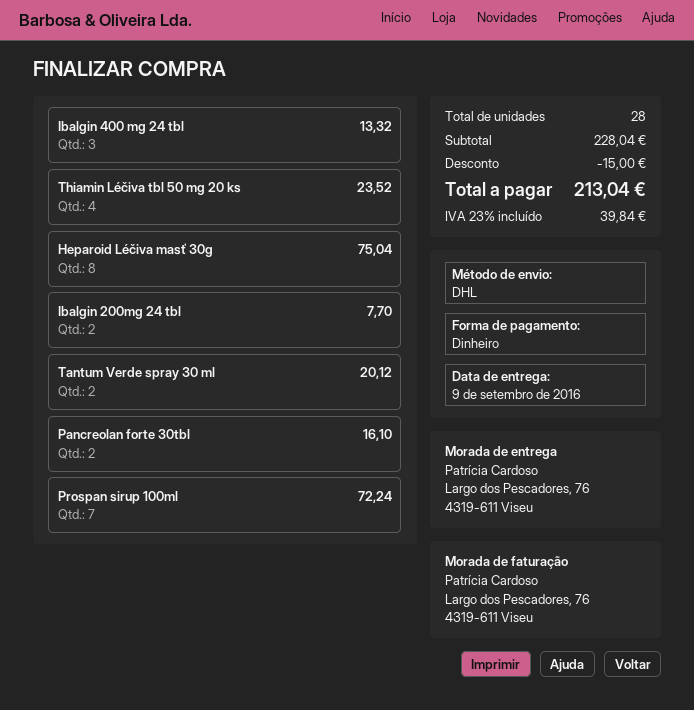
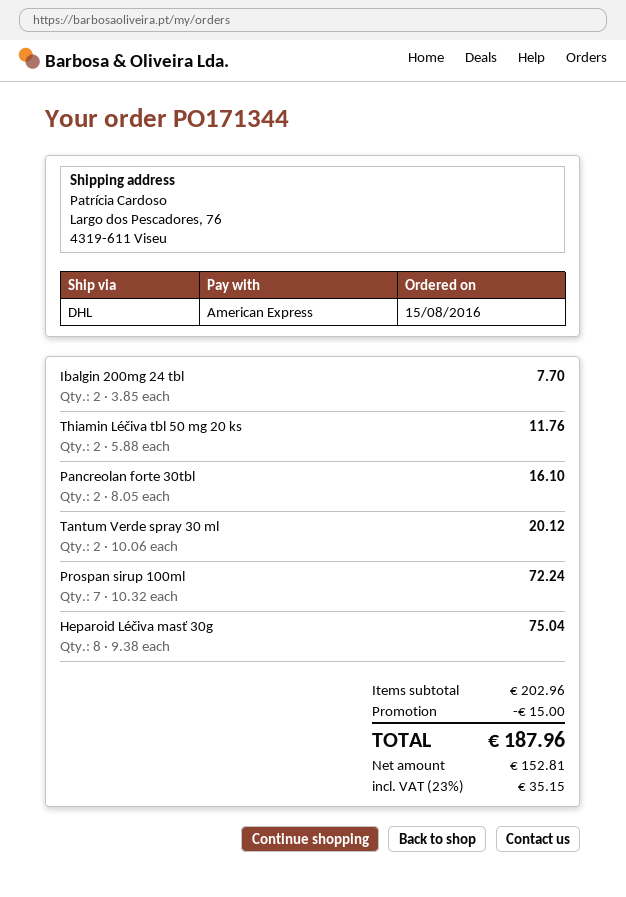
payment method: cash -> American Express
Ibalgin 400 mg 24 tbl: 3 for 13.32 -> none
Thiamin Léčiva tbl 50 mg 20 ks: 4 for 23.52 -> 2 for 11.76
subtotal: 228.04 -> 202.96
tax: 23% = 39.84 -> 23% = 35.15
total: 213.04 -> 187.96

